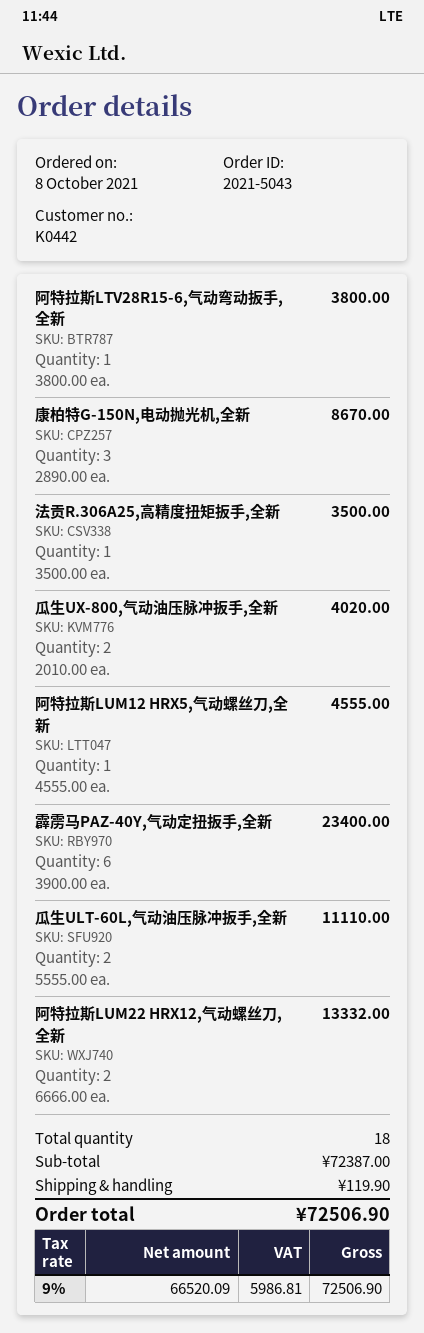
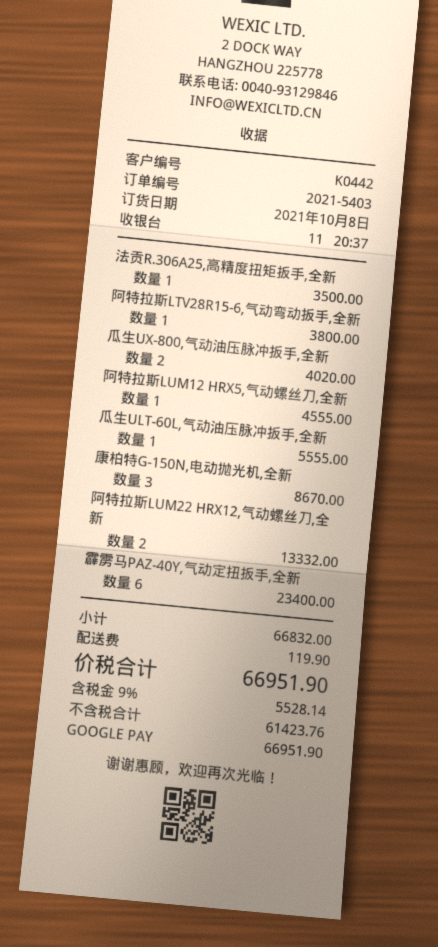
order number: 2021-5043 -> 2021-5403
瓜生ULT-60L,气动油压脉冲扳手,全新: 2 for 11110.00 -> 1 for 5555.00
subtotal: 72387.00 -> 66832.00
net: 66520.09 -> 61423.76
tax: 9% = 5986.81 -> 9% = 5528.14
total: 72506.90 -> 66951.90

